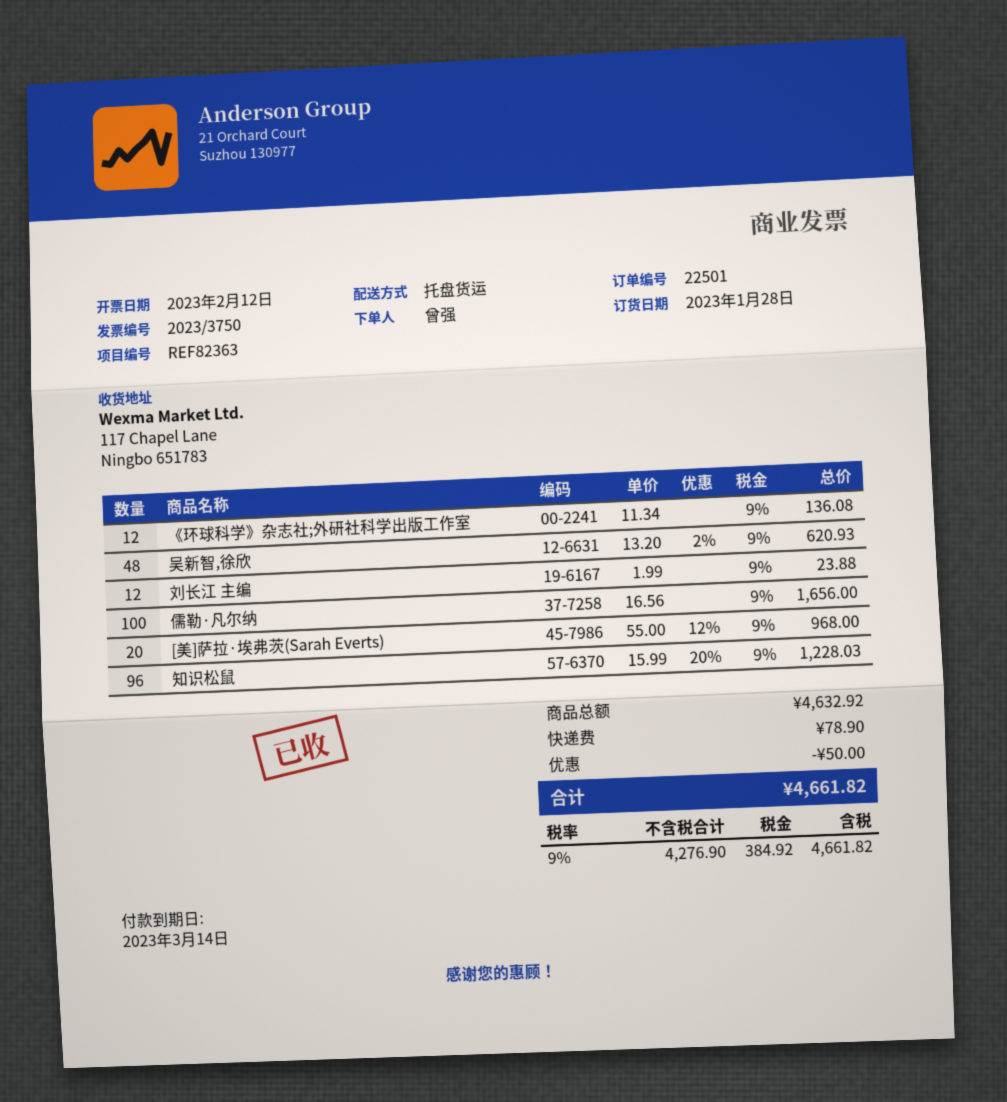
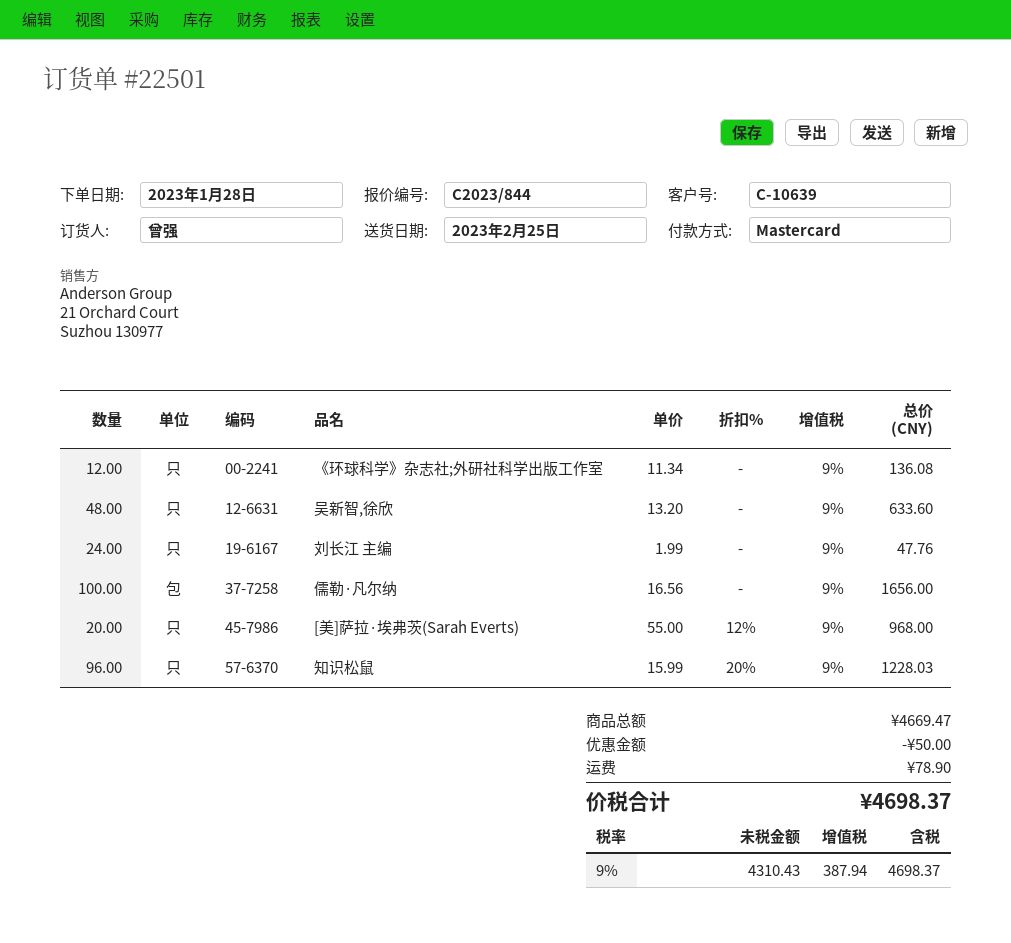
吴新智,徐欣: 48 x 13.20 - 2% = 620.93 -> 48 x 13.20 = 633.60
刘长江 主编: 12 x 1.99 = 23.88 -> 24 x 1.99 = 47.76
subtotal: 4632.92 -> 4669.47
net: 4276.90 -> 4310.43
tax: 9% = 384.92 -> 9% = 387.94
total: 4661.82 -> 4698.37

